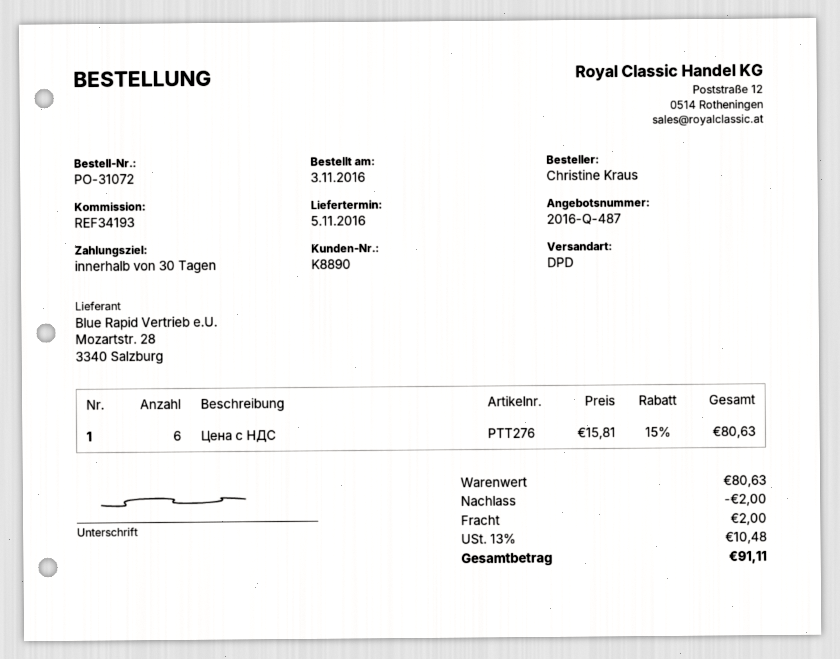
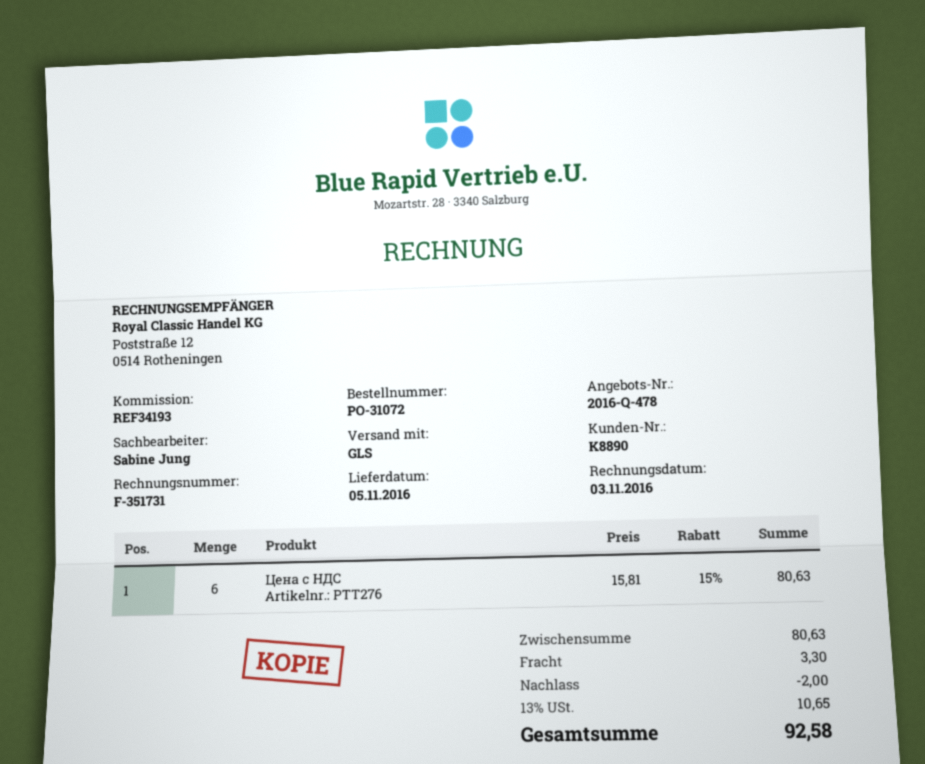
quote number: 2016-Q-487 -> 2016-Q-478
shipping method: DPD -> GLS
shipping: 2.00 -> 3.30
tax: 13% = 10.48 -> 13% = 10.65
total: 91.11 -> 92.58

